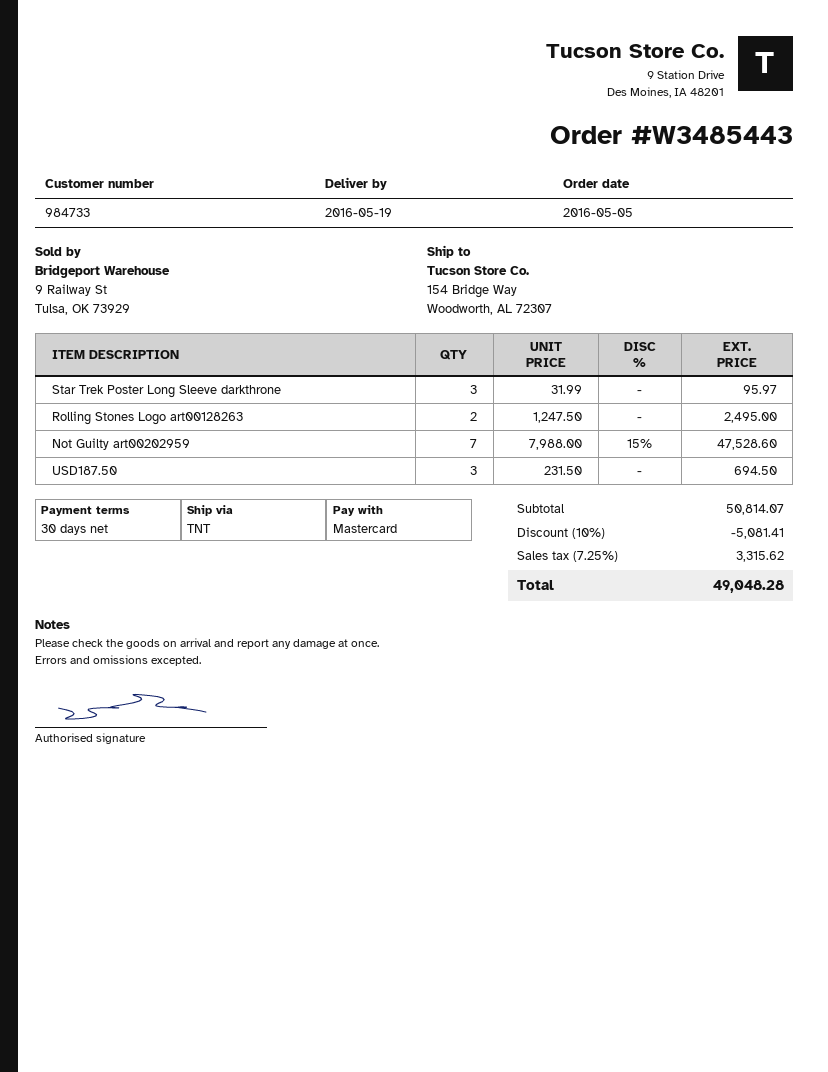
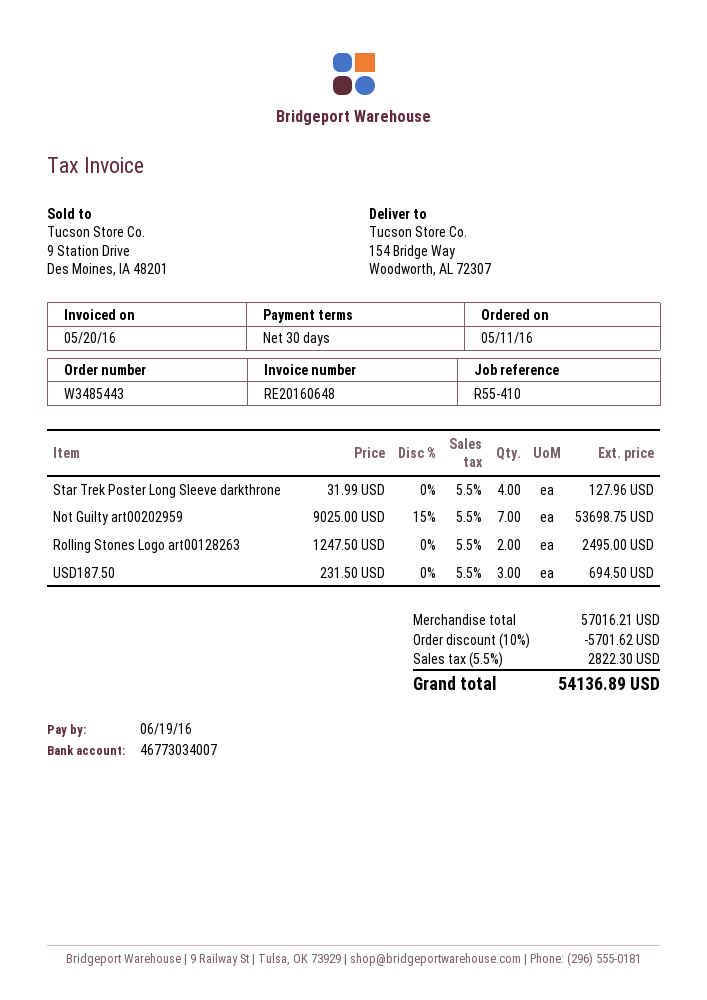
order date: 2016-05-05 -> 2016-05-11
Star Trek Poster Long Sleeve darkthrone: 3 x 31.99 = 95.97 -> 4 x 31.99 = 127.96
Not Guilty art00202959: 7 x 7988.00 - 15% = 47528.60 -> 7 x 9025.00 - 15% = 53698.75
subtotal: 50814.07 -> 57016.21
discount: 10% = 5081.41 -> 10% = 5701.62
tax: 7.25% = 3315.62 -> 5.5% = 2822.30
total: 49048.28 -> 54136.89

